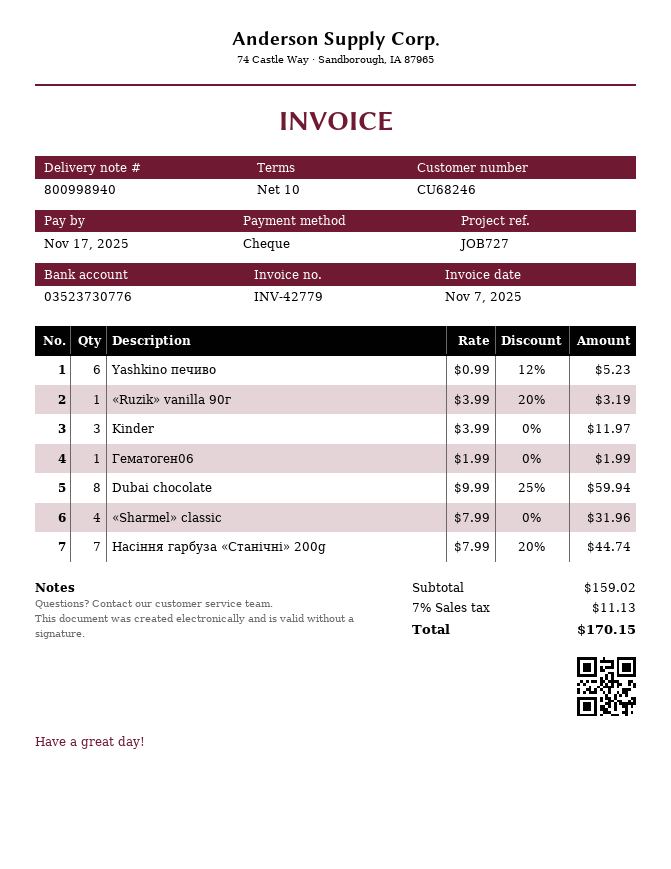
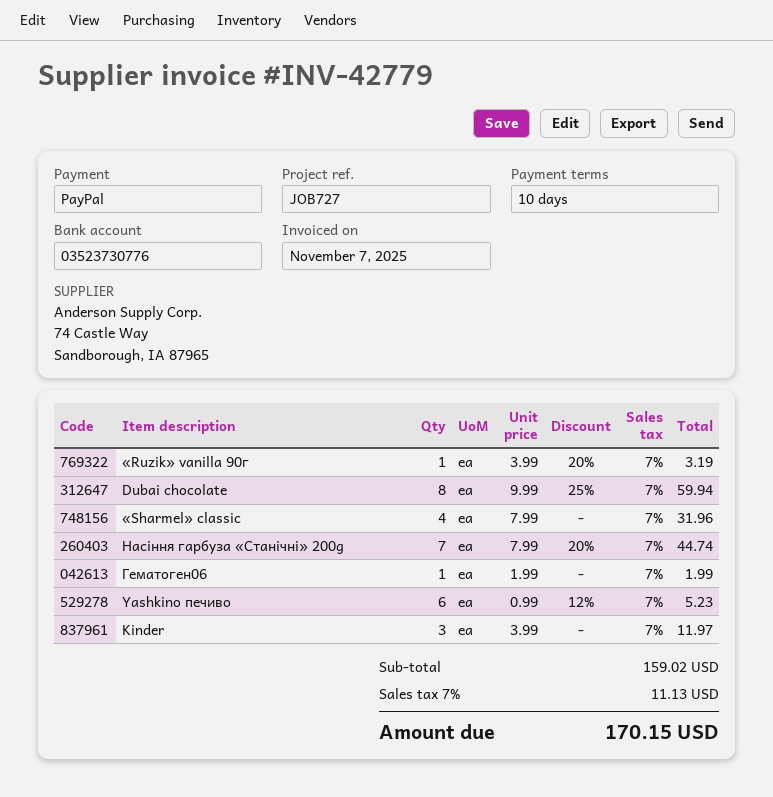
payment method: cheque -> PayPal

